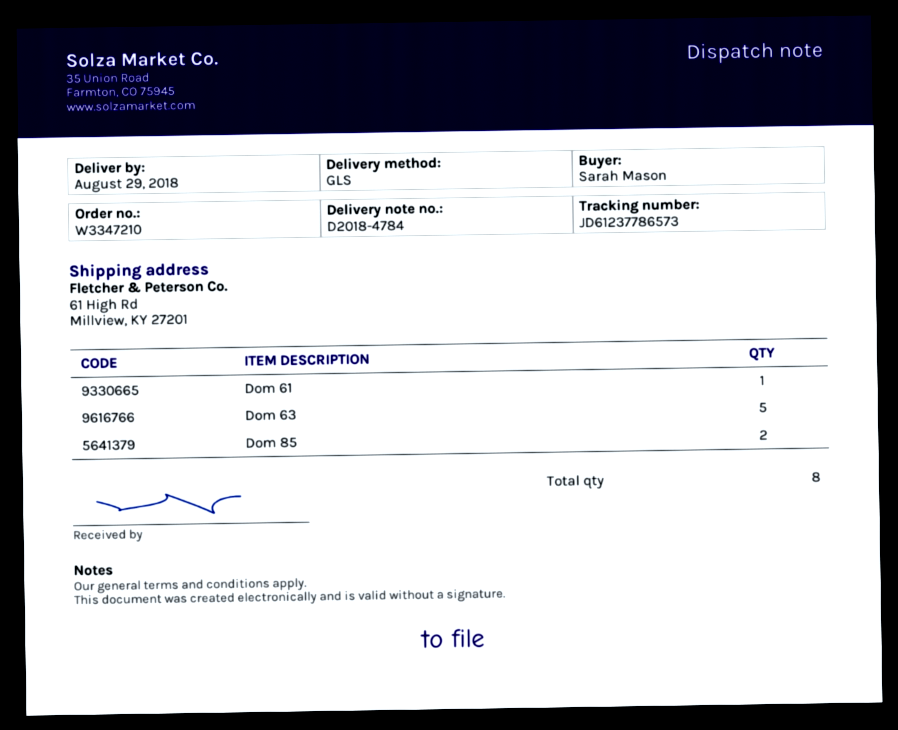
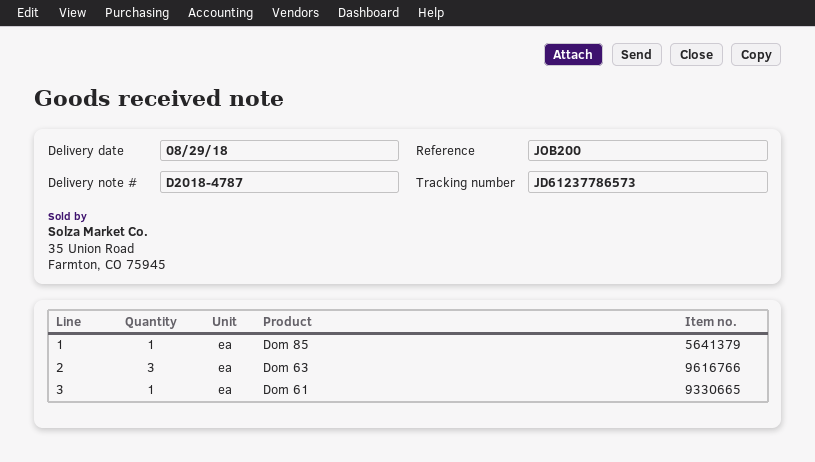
delivery note number: D2018-4784 -> D2018-4787
Dom 63: 5 -> 3
Dom 85: 2 -> 1

